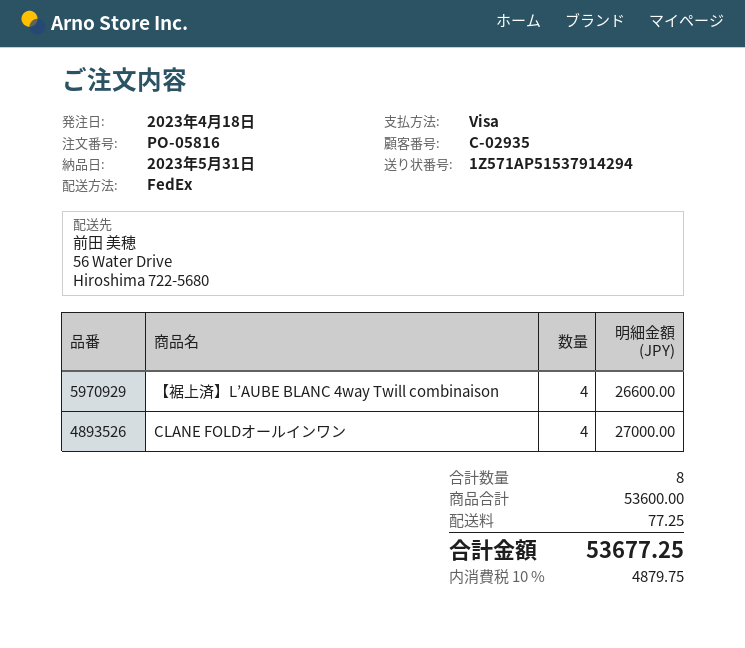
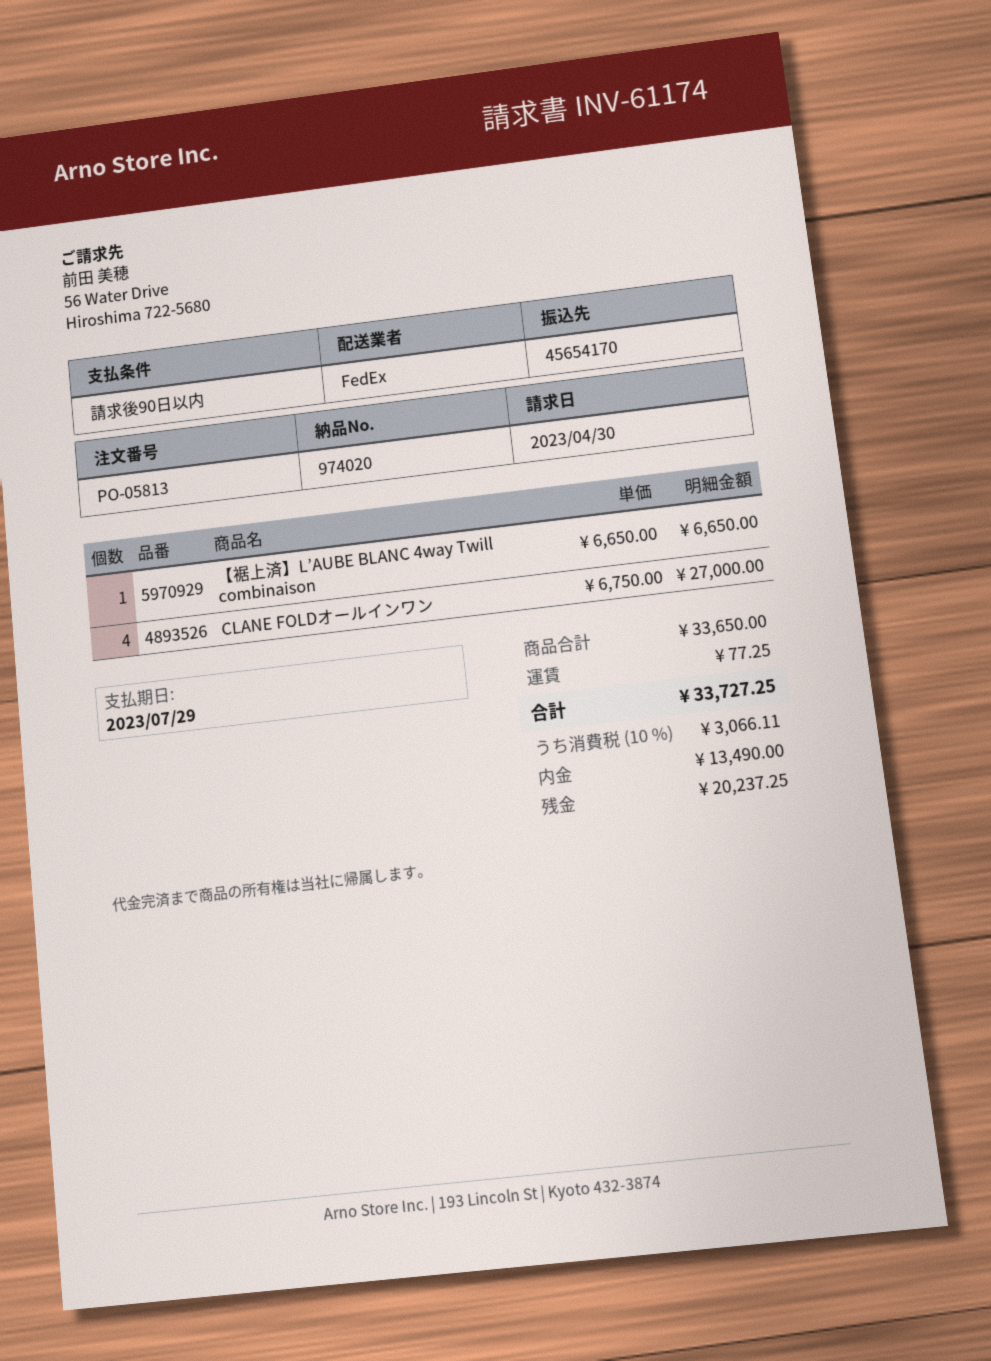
order number: PO-05816 -> PO-05813
【裾上済】L’AUBE BLANC 4way Twill combinaison: 4 for 26600.00 -> 1 for 6650.00
subtotal: 53600.00 -> 33650.00
tax: 10% = 4879.75 -> 10% = 3066.11
total: 53677.25 -> 33727.25

